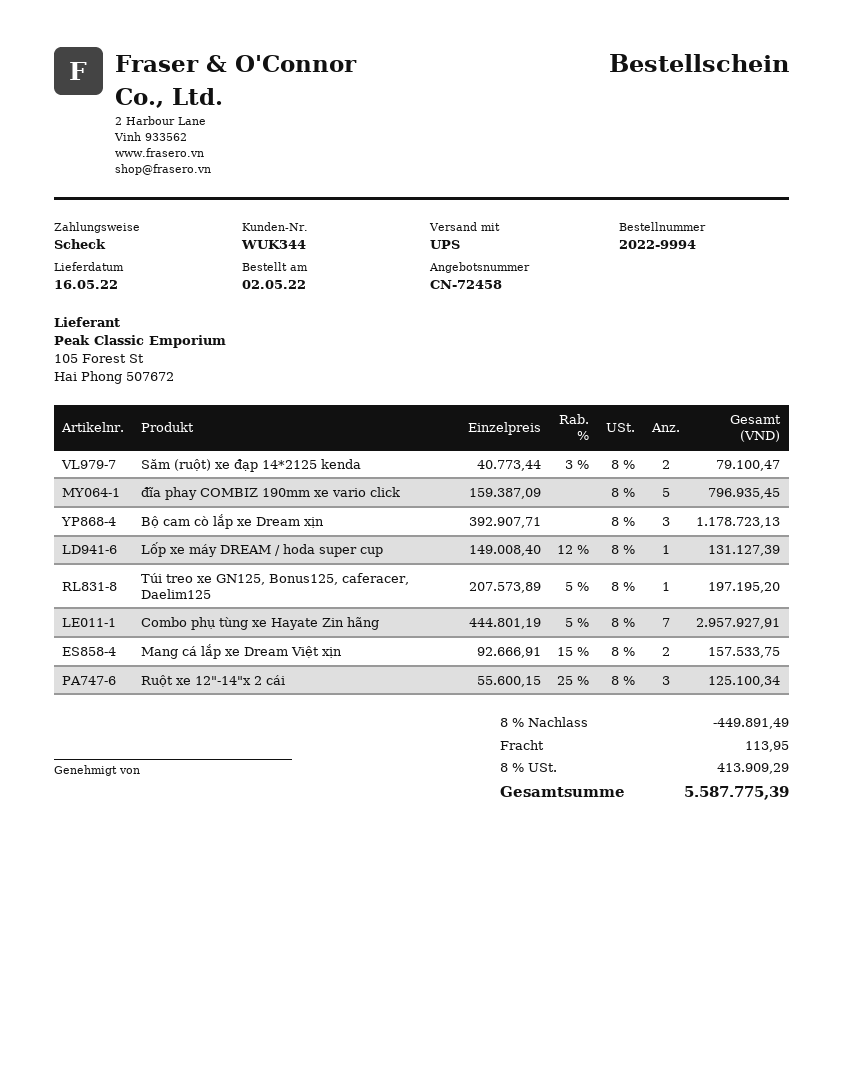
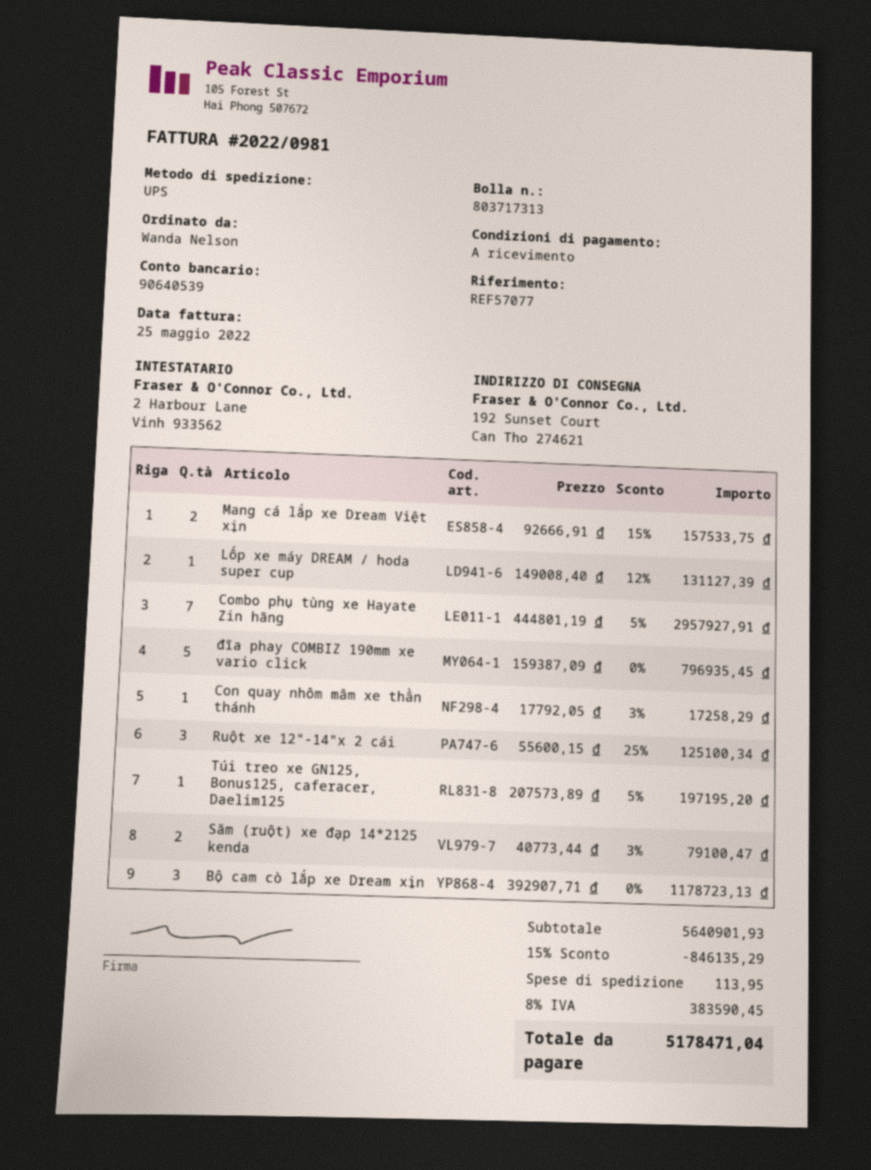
Con quay nhôm mâm xe thần thánh: none -> 1 x 17792.05 - 3% = 17258.29
discount: 8% = 449891.49 -> 15% = 846135.29
tax: 8% = 413909.29 -> 8% = 383590.45
total: 5587775.39 -> 5178471.04

